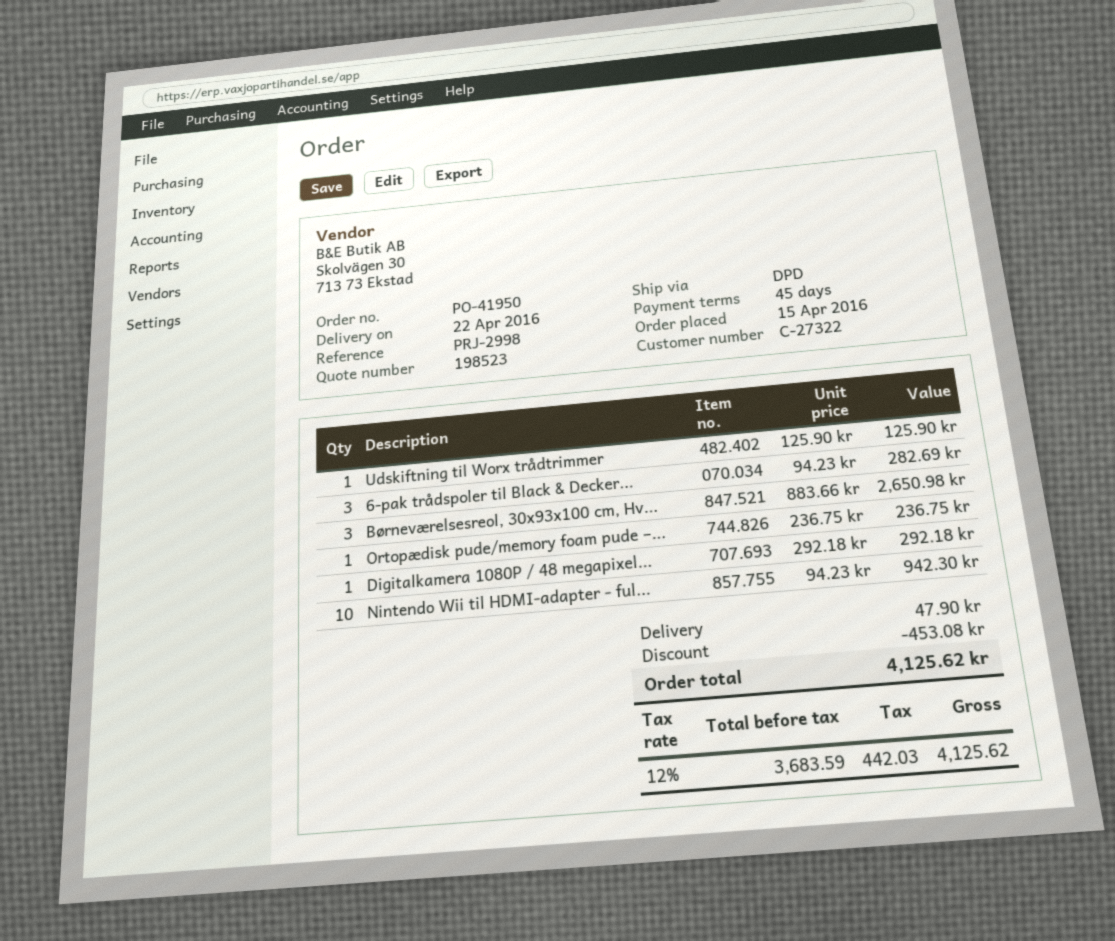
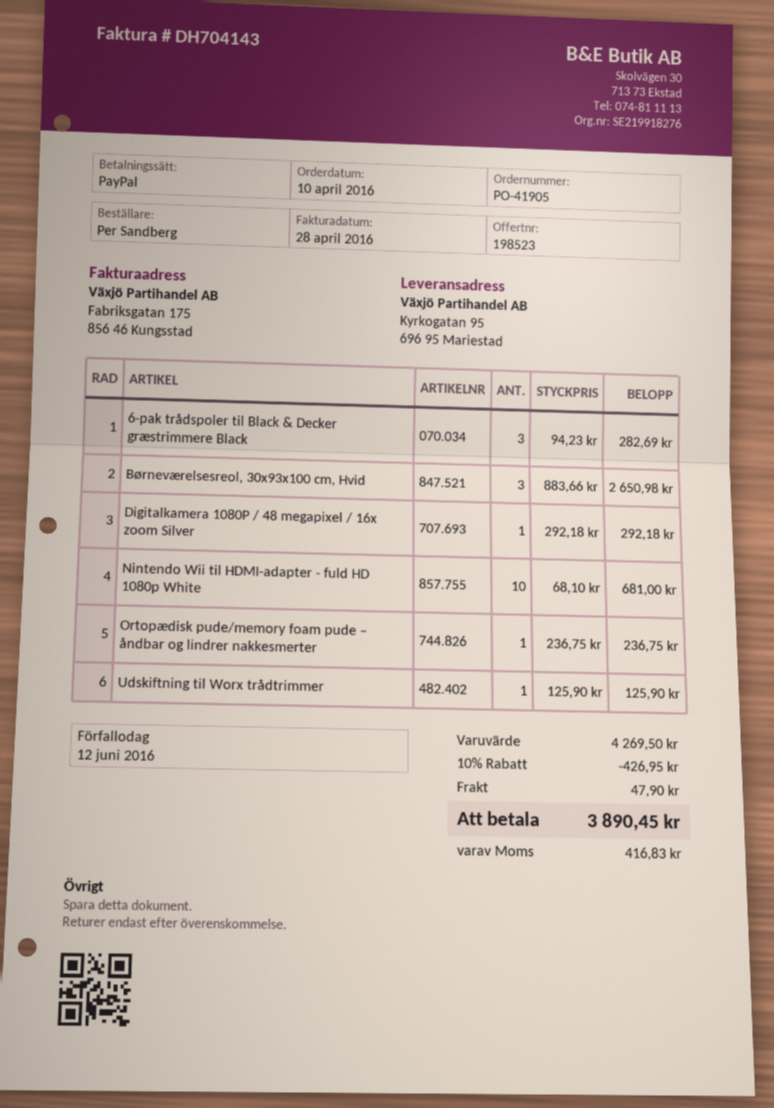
order number: PO-41950 -> PO-41905
order date: 2016-04-15 -> 2016-04-10
Nintendo Wii til HDMI-adapter - ful...: 10 x 94.23 = 942.30 -> 10 x 68.10 = 681.00
discount: 453.08 -> 426.95
tax: 442.03 -> 416.83
total: 4125.62 -> 3890.45

